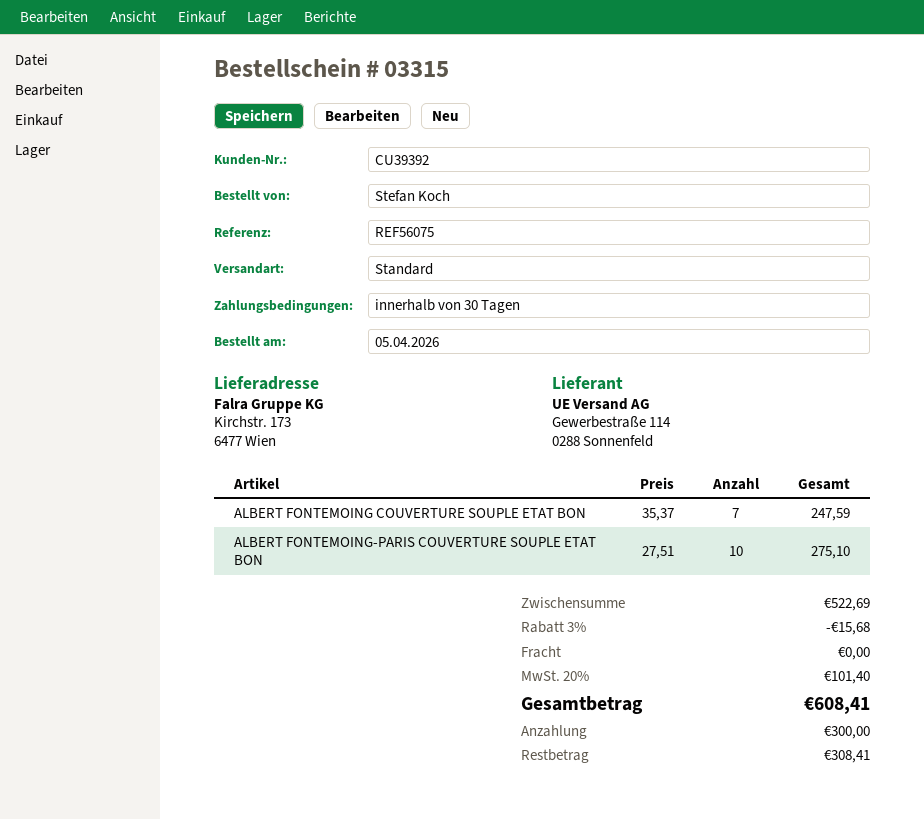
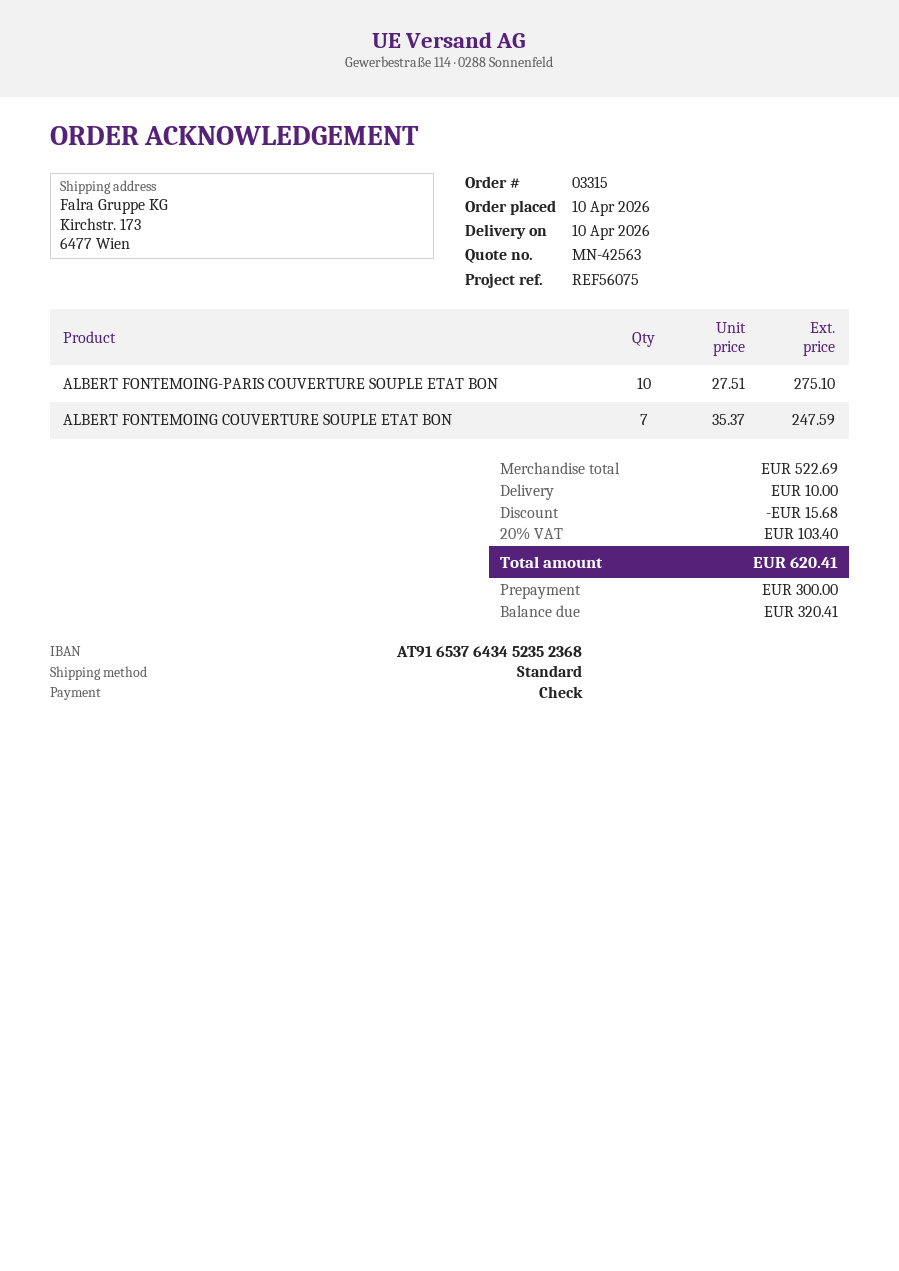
order date: 2026-04-05 -> 2026-04-10
shipping: 0.00 -> 10.00
tax: 20% = 101.40 -> 20% = 103.40
total: 608.41 -> 620.41
balance: 308.41 -> 320.41

